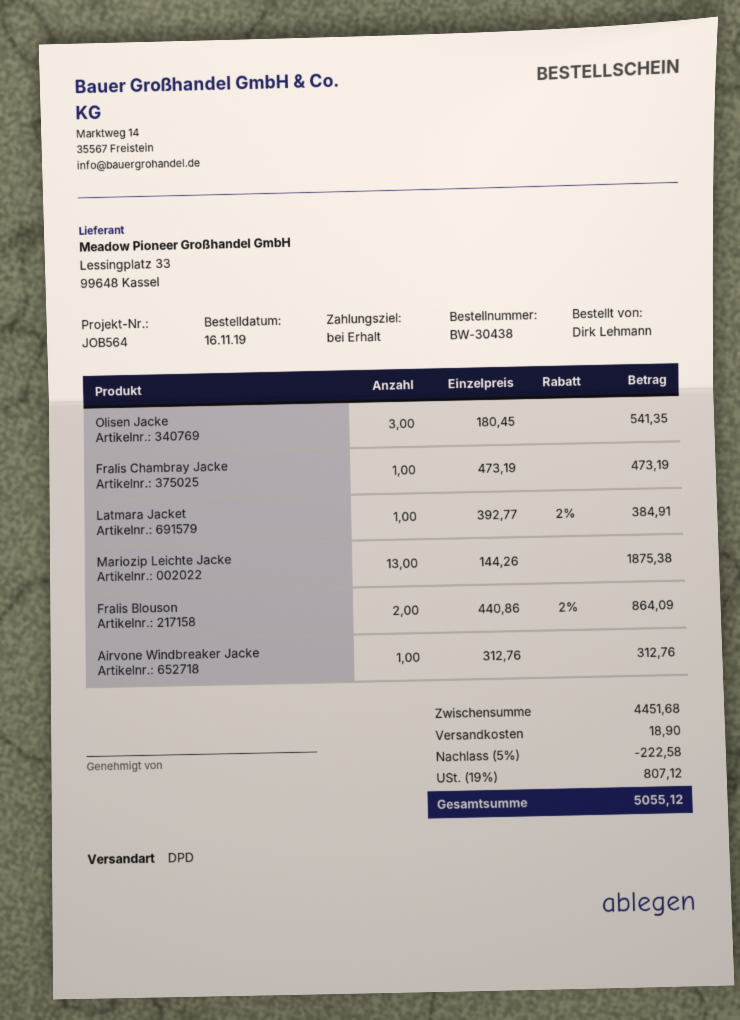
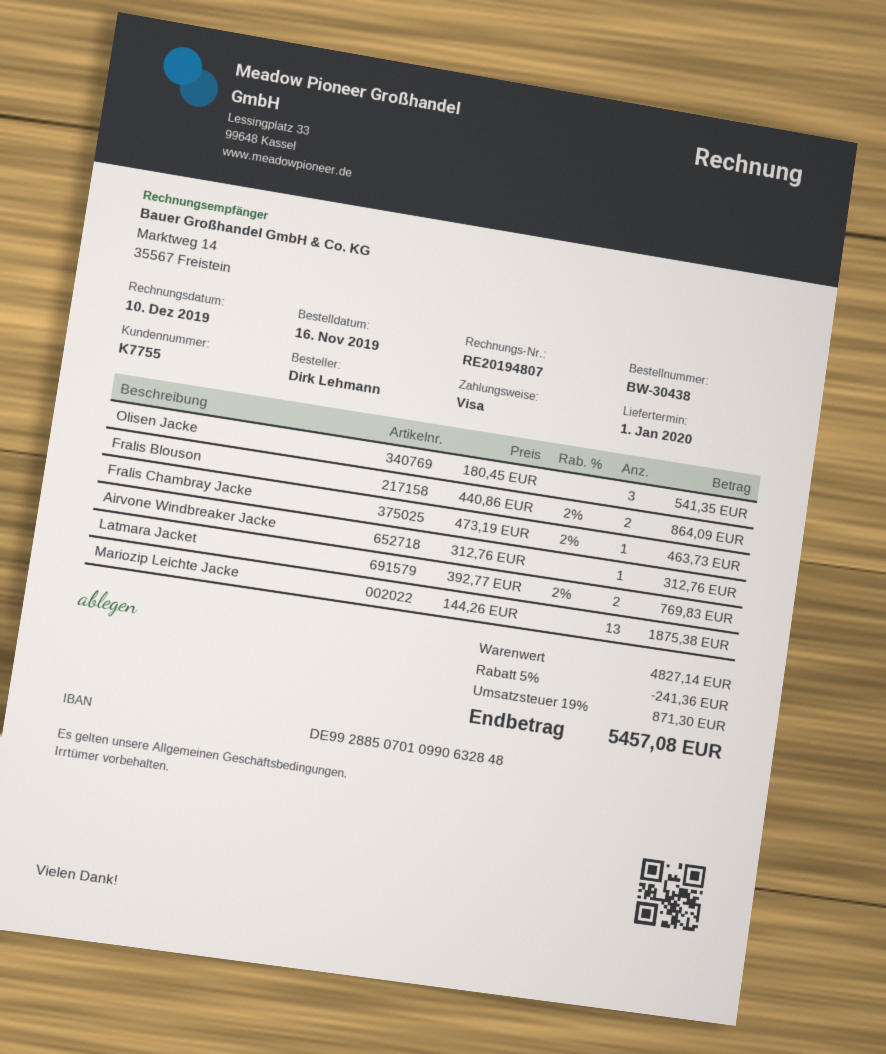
Fralis Chambray Jacke: 1 x 473.19 = 473.19 -> 1 x 473.19 - 2% = 463.73
Latmara Jacket: 1 x 392.77 - 2% = 384.91 -> 2 x 392.77 - 2% = 769.83
subtotal: 4451.68 -> 4827.14
discount: 5% = 222.58 -> 5% = 241.36
shipping: 18.90 -> none
tax: 19% = 807.12 -> 19% = 871.30
total: 5055.12 -> 5457.08

